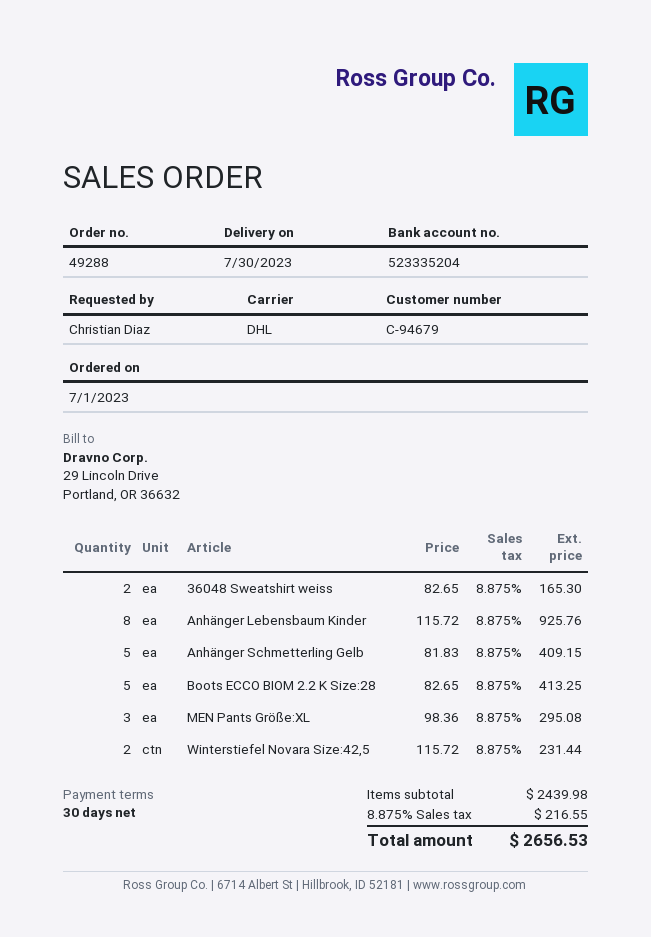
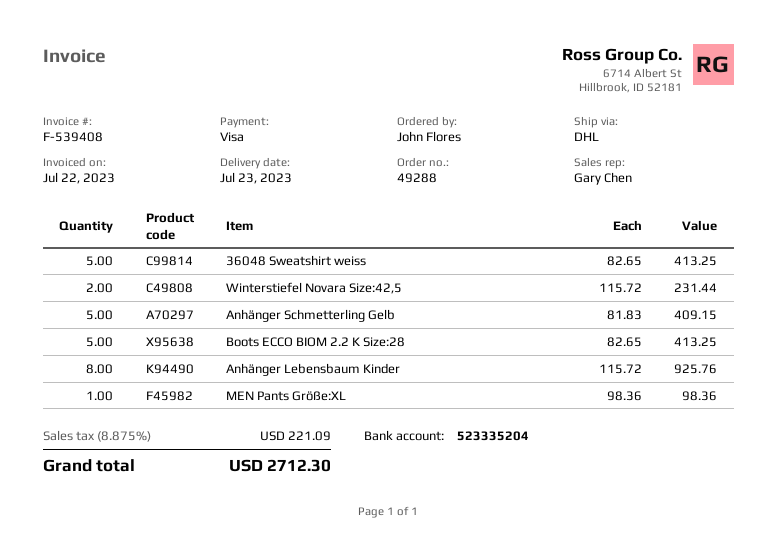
delivery date: 2023-07-30 -> 2023-07-23
ordered by: Christian Diaz -> John Flores
36048 Sweatshirt weiss: 2 x 82.65 = 165.30 -> 5 x 82.65 = 413.25
MEN Pants Größe:XL: 3 x 98.36 = 295.08 -> 1 x 98.36 = 98.36
tax: 8.875% = 216.55 -> 8.875% = 221.09
total: 2656.53 -> 2712.30

